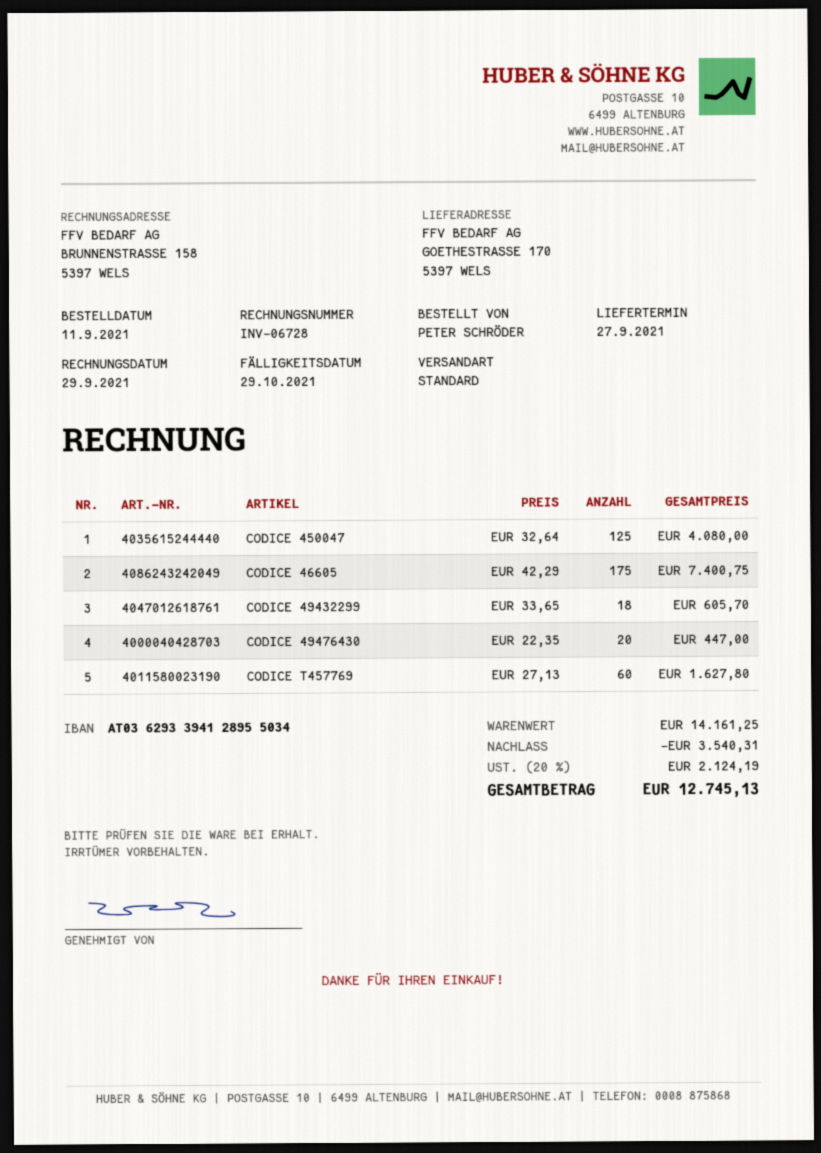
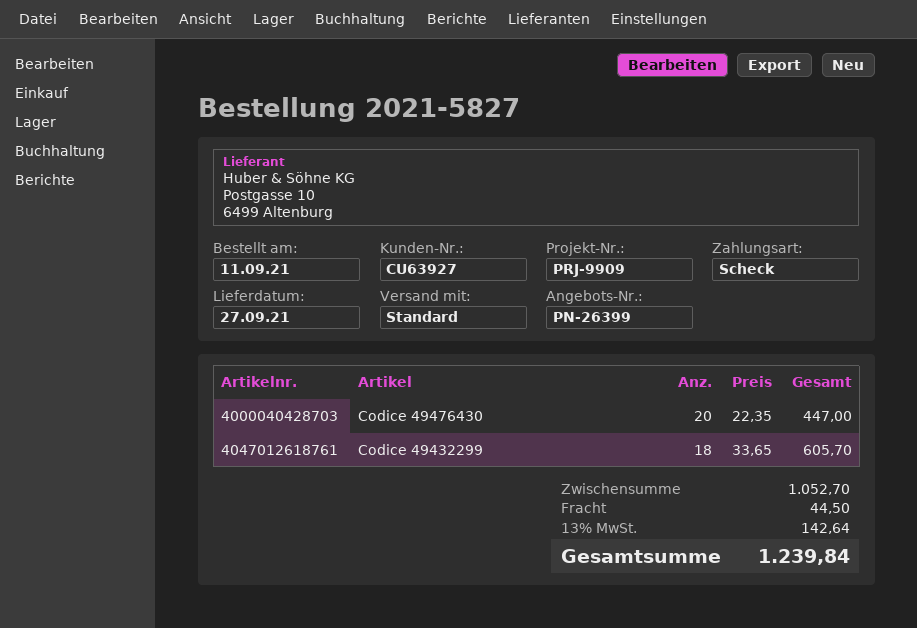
CODICE 450047: 125 x 32.64 = 4080.00 -> none
CODICE 46605: 175 x 42.29 = 7400.75 -> none
CODICE T457769: 60 x 27.13 = 1627.80 -> none
subtotal: 14161.25 -> 1052.70
discount: 3540.31 -> none
shipping: none -> 44.50
tax: 20% = 2124.19 -> 13% = 142.64
total: 12745.13 -> 1239.84

